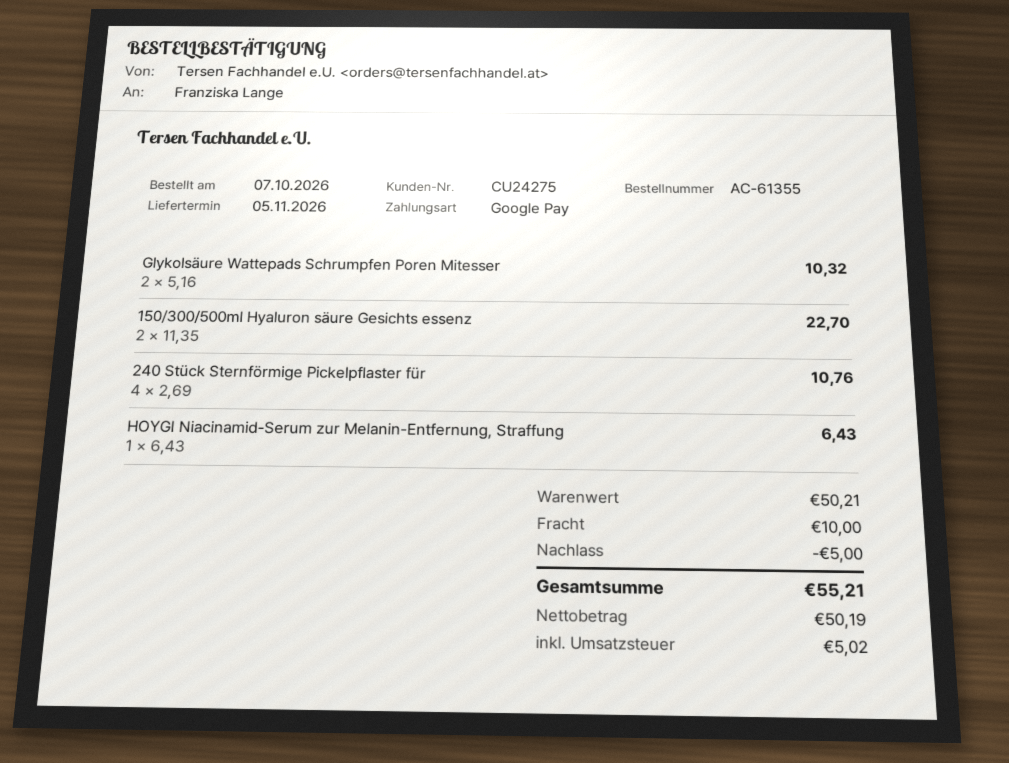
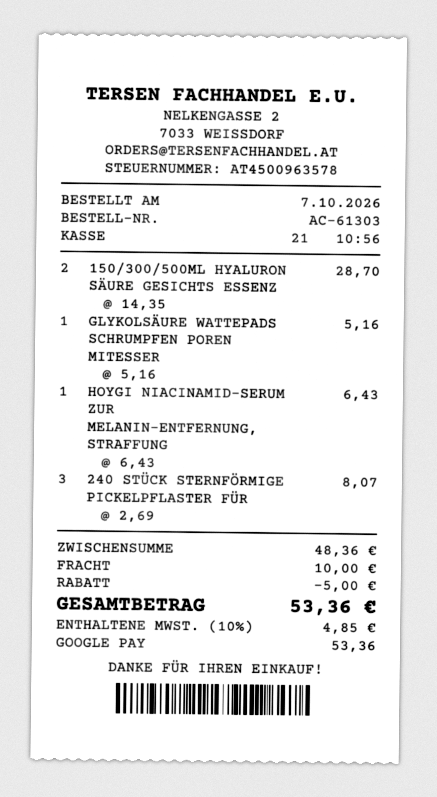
order number: AC-61355 -> AC-61303
Glykolsäure Wattepads Schrumpfen Poren Mitesser: 2 x 5.16 = 10.32 -> 1 x 5.16 = 5.16
150/300/500ml Hyaluron säure Gesichts essenz: 2 x 11.35 = 22.70 -> 2 x 14.35 = 28.70
240 Stück Sternförmige Pickelpflaster für: 4 x 2.69 = 10.76 -> 3 x 2.69 = 8.07
subtotal: 50.21 -> 48.36
tax: 5.02 -> 4.85
total: 55.21 -> 53.36

